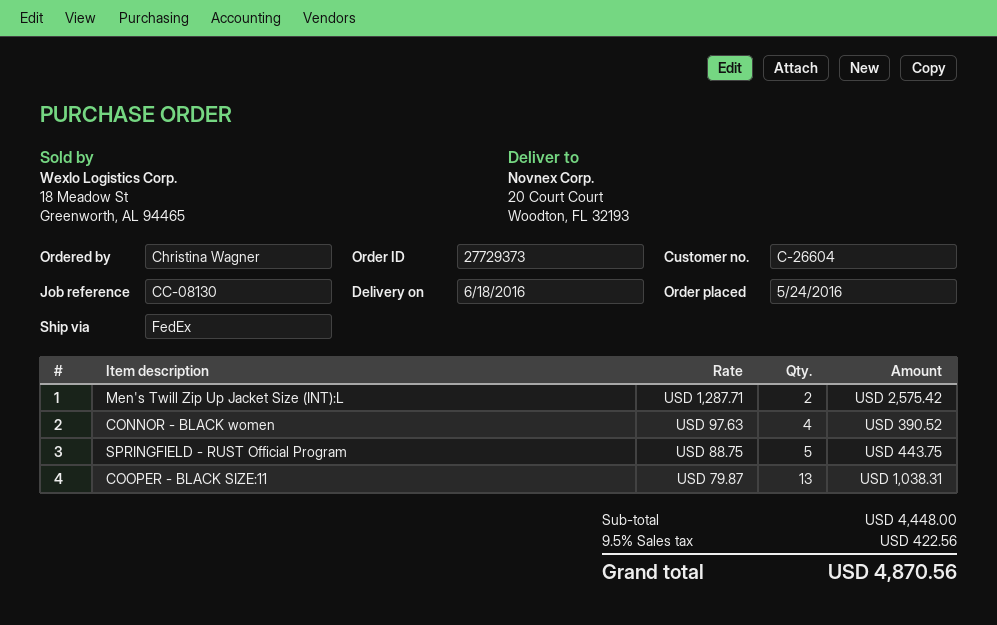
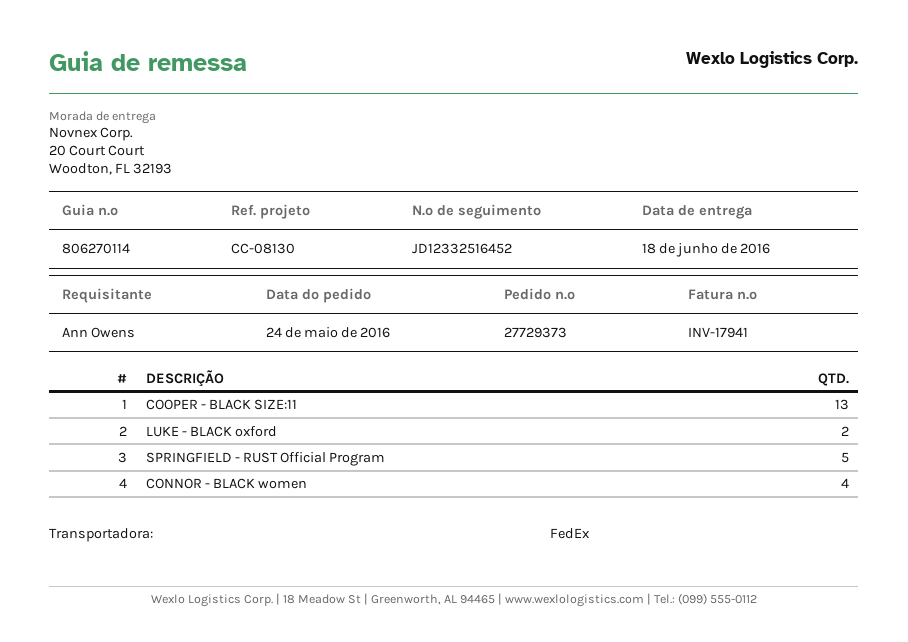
ordered by: Christina Wagner -> Ann Owens
Men's Twill Zip Up Jacket Size (INT):L: 2 -> none
LUKE - BLACK oxford: none -> 2

